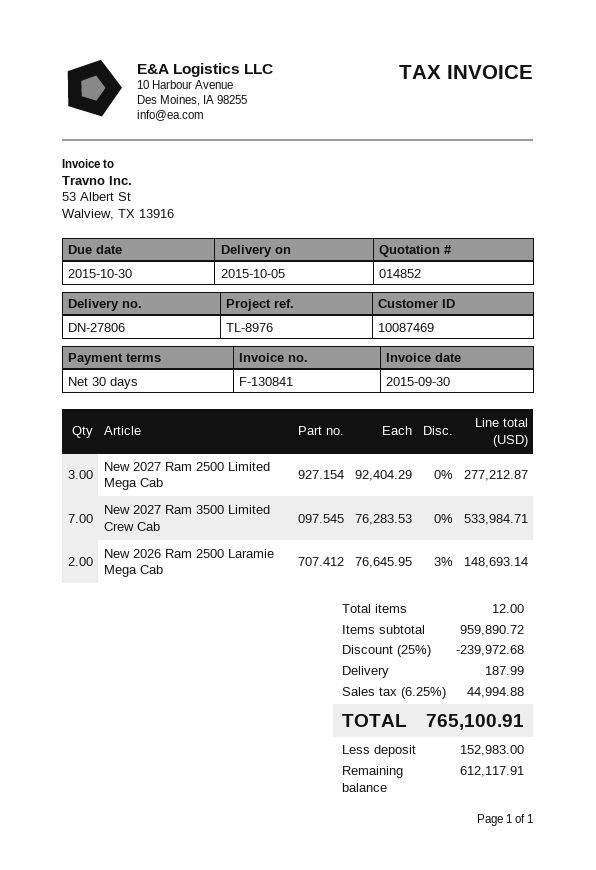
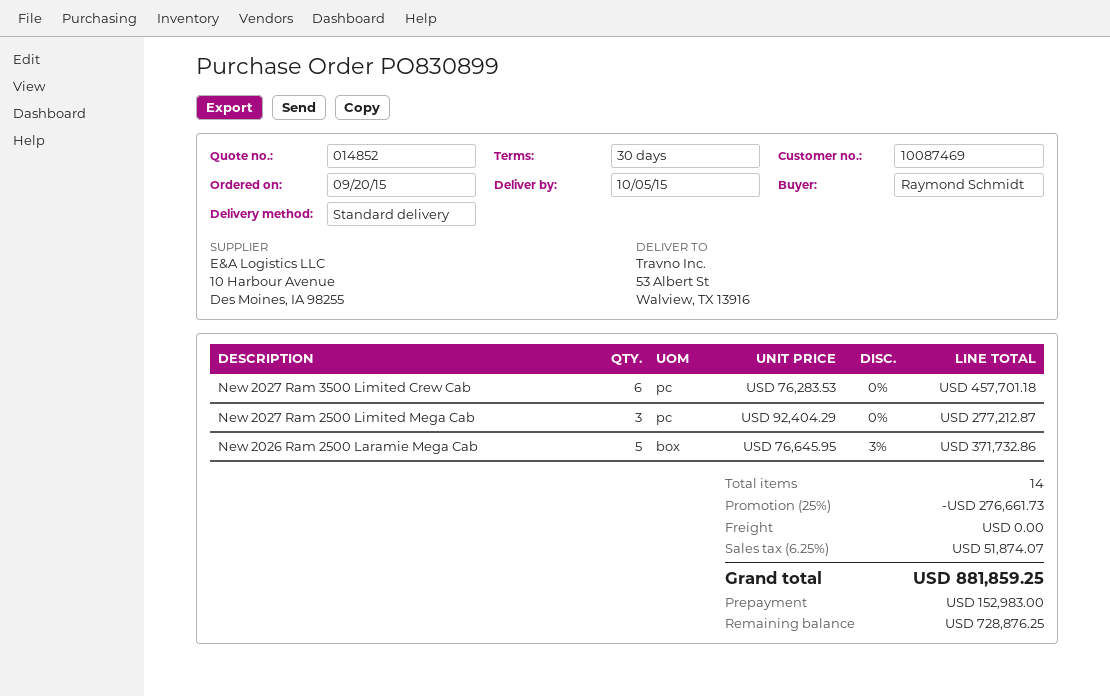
New 2027 Ram 3500 Limited Crew Cab: 7 x 76283.53 = 533984.71 -> 6 x 76283.53 = 457701.18
New 2026 Ram 2500 Laramie Mega Cab: 2 x 76645.95 - 3% = 148693.14 -> 5 x 76645.95 - 3% = 371732.86
total quantity: 12 -> 14
discount: 25% = 239972.68 -> 25% = 276661.73
shipping: 187.99 -> 0.00
tax: 6.25% = 44994.88 -> 6.25% = 51874.07
total: 765100.91 -> 881859.25
balance: 612117.91 -> 728876.25

